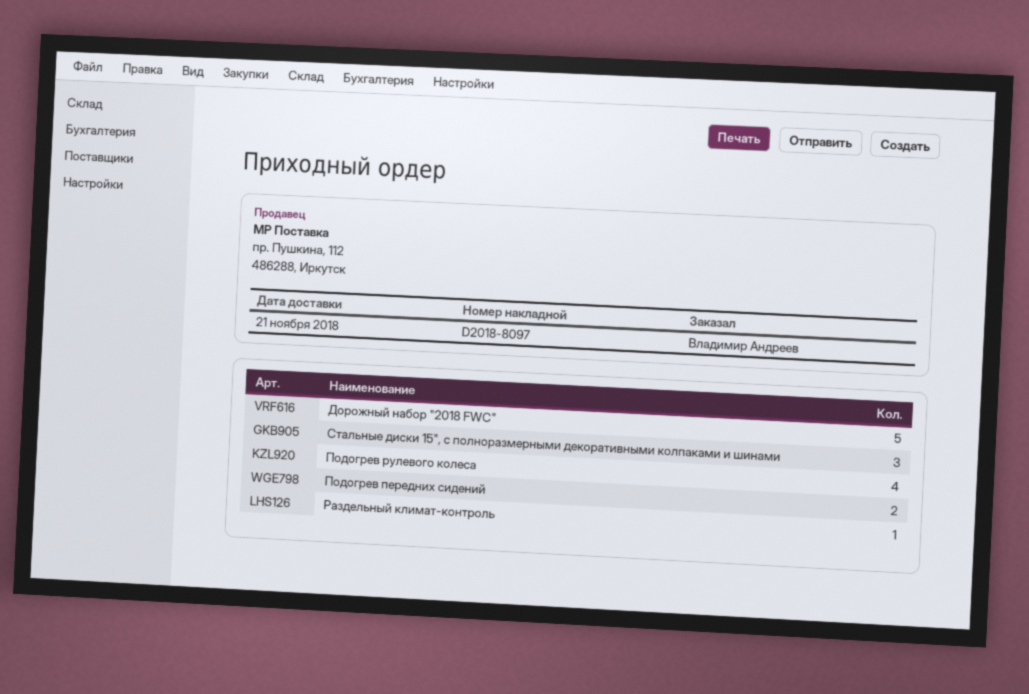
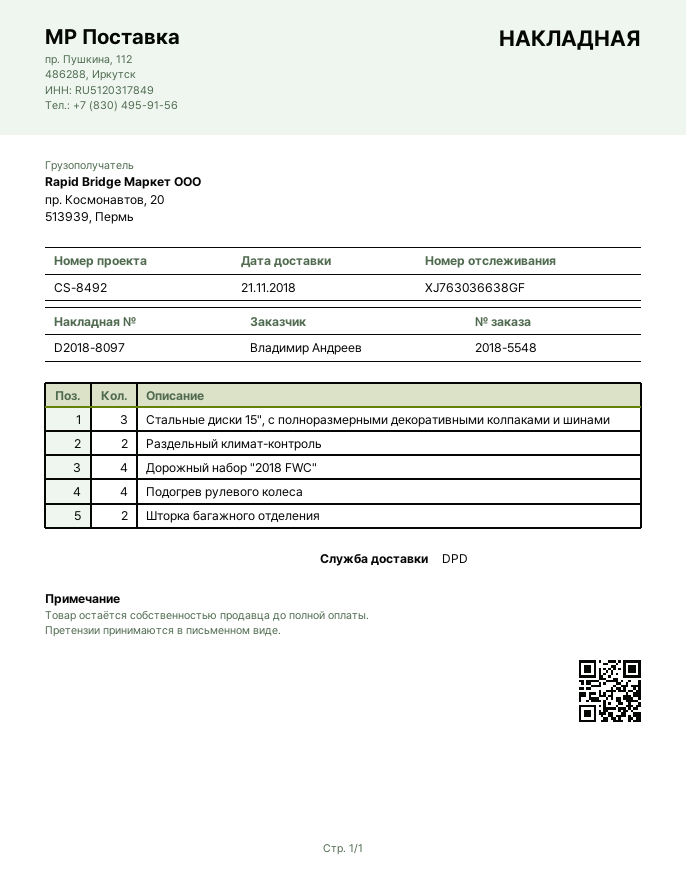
Дорожный набор "2018 FWC": 5 -> 4
Подогрев передних сидений: 2 -> none
Раздельный климат-контроль: 1 -> 2
Шторка багажного отделения: none -> 2

